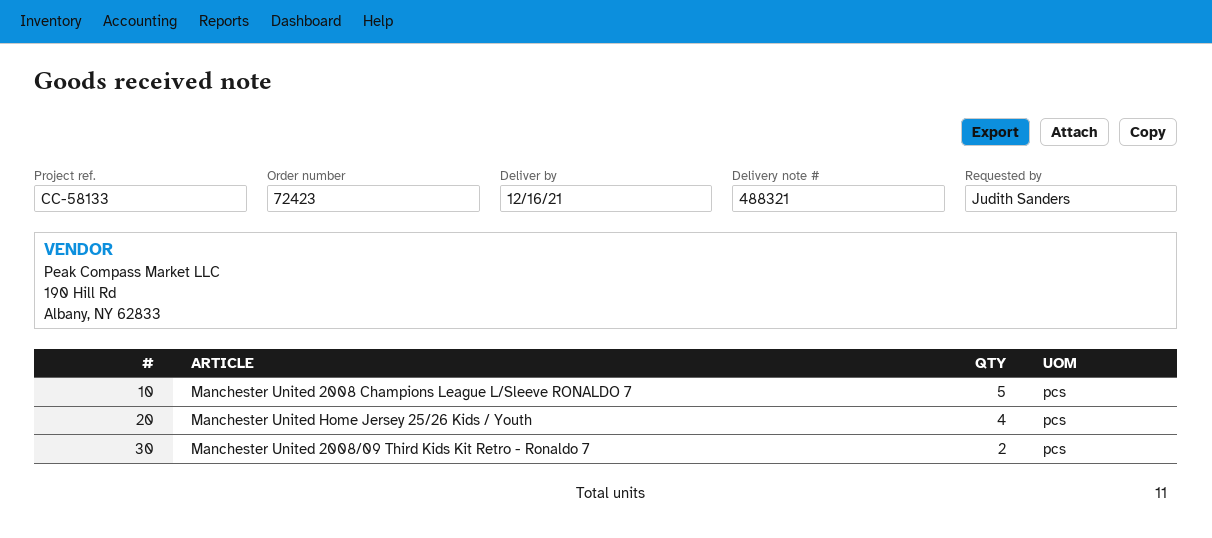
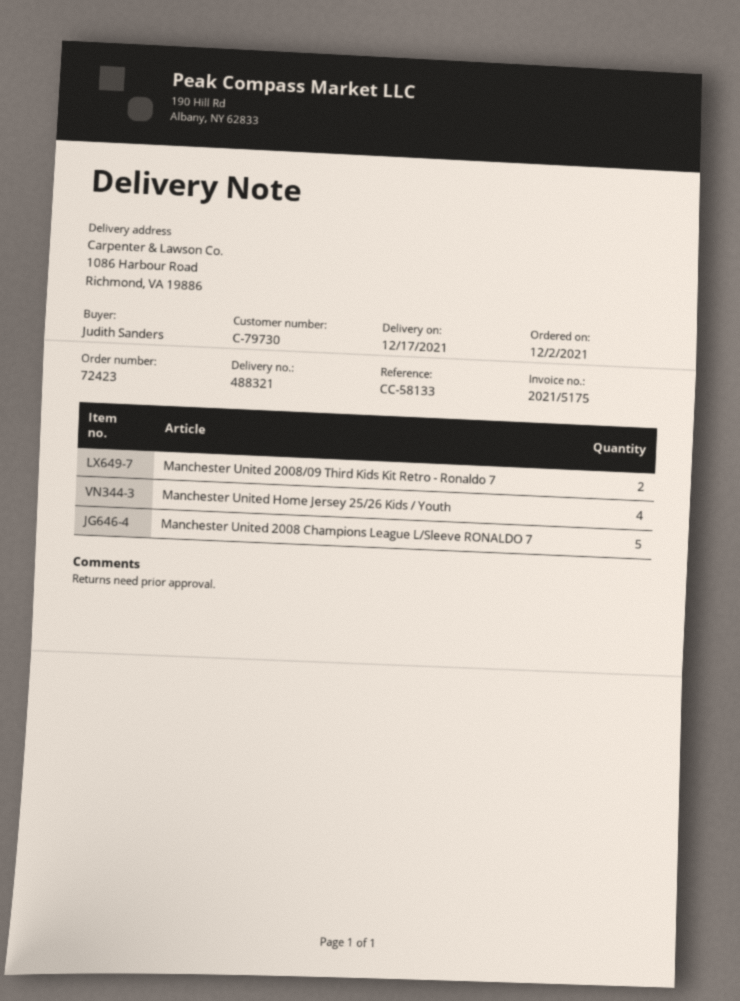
delivery date: 2021-12-16 -> 2021-12-17

